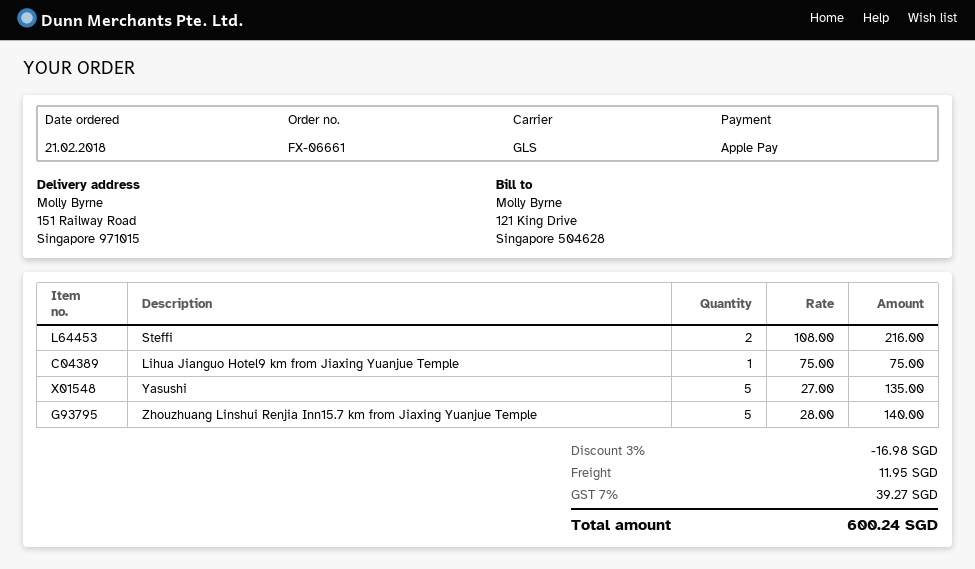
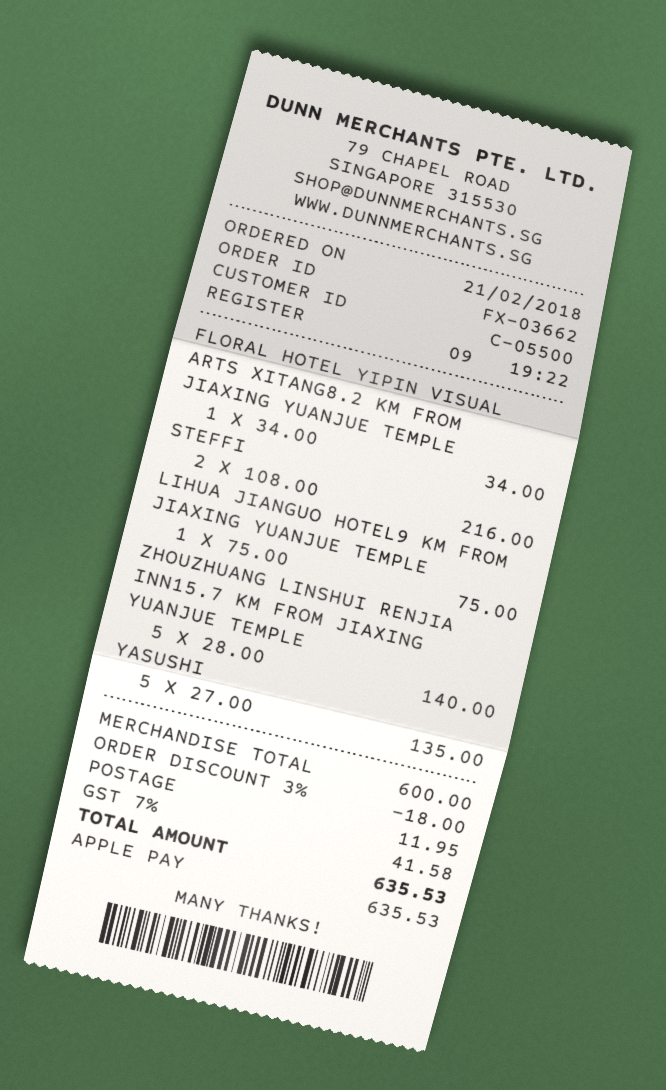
order number: FX-06661 -> FX-03662
FLORAL HOTEL YIPIN VISUAL ARTS XITANG8.2 KM FROM JIAXING YUANJUE TEMPLE: none -> 1 x 34.00 = 34.00
discount: 3% = 16.98 -> 3% = 18.00
tax: 7% = 39.27 -> 7% = 41.58
total: 600.24 -> 635.53

